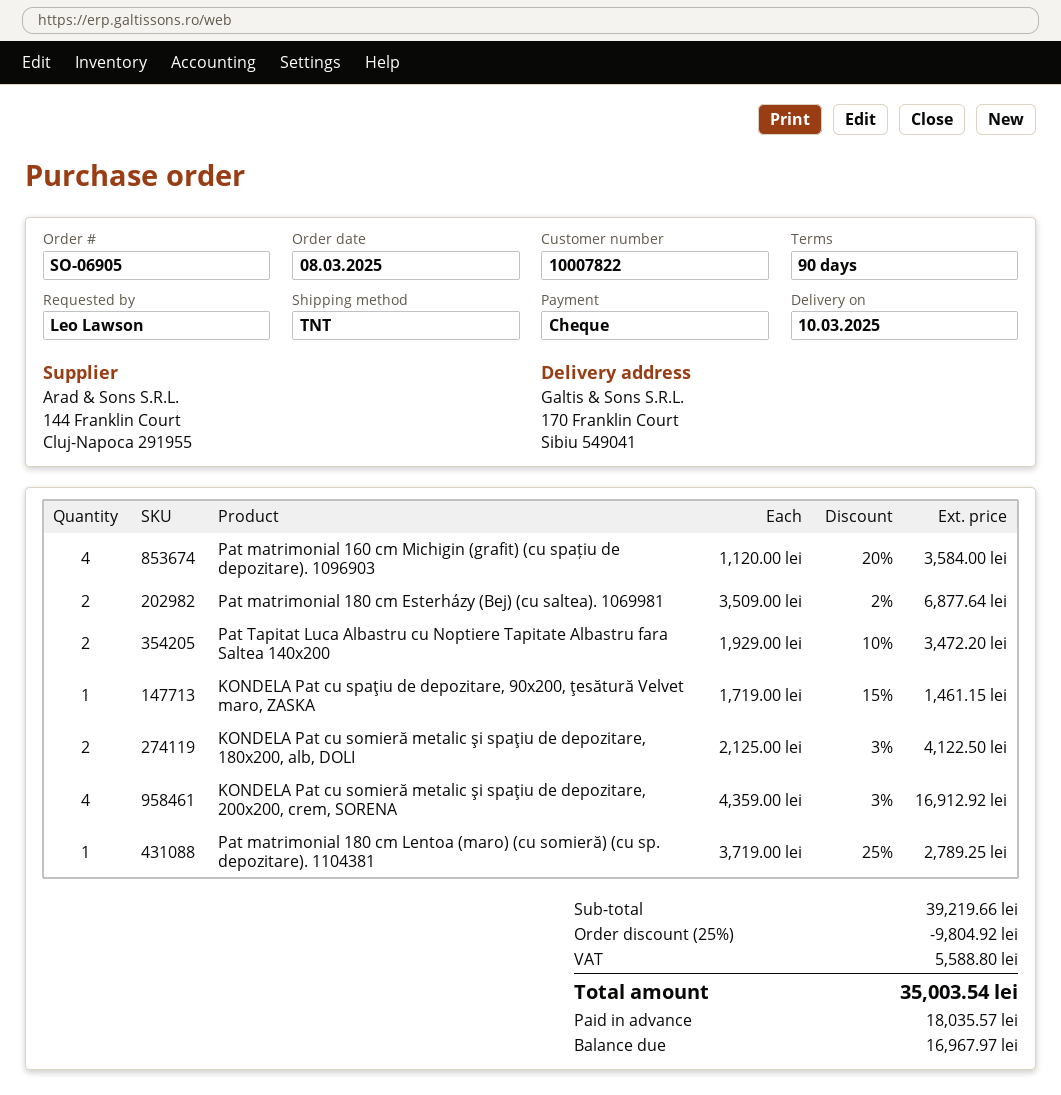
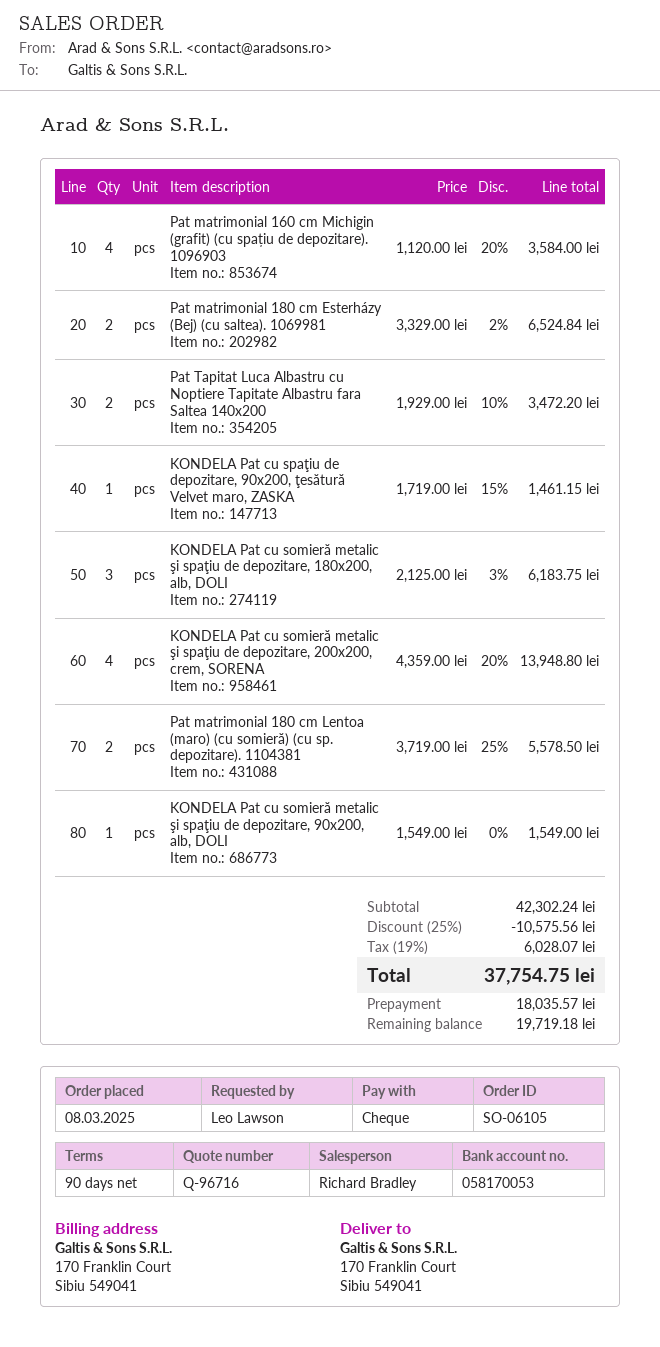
order number: SO-06905 -> SO-06105
Pat matrimonial 180 cm Esterházy (Bej) (cu saltea). 1069981: 2 x 3509.00 - 2% = 6877.64 -> 2 x 3329.00 - 2% = 6524.84
KONDELA Pat cu somieră metalic şi spaţiu de depozitare, 180x200, alb, DOLI: 2 x 2125.00 - 3% = 4122.50 -> 3 x 2125.00 - 3% = 6183.75
KONDELA Pat cu somieră metalic şi spaţiu de depozitare, 200x200, crem, SORENA: 4 x 4359.00 - 3% = 16912.92 -> 4 x 4359.00 - 20% = 13948.80
Pat matrimonial 180 cm Lentoa (maro) (cu somieră) (cu sp. depozitare). 1104381: 1 x 3719.00 - 25% = 2789.25 -> 2 x 3719.00 - 25% = 5578.50
KONDELA Pat cu somieră metalic şi spaţiu de depozitare, 90x200, alb, DOLI: none -> 1 x 1549.00 = 1549.00
subtotal: 39219.66 -> 42302.24
discount: 25% = 9804.92 -> 25% = 10575.56
tax: 5588.80 -> 6028.07
total: 35003.54 -> 37754.75
balance: 16967.97 -> 19719.18

